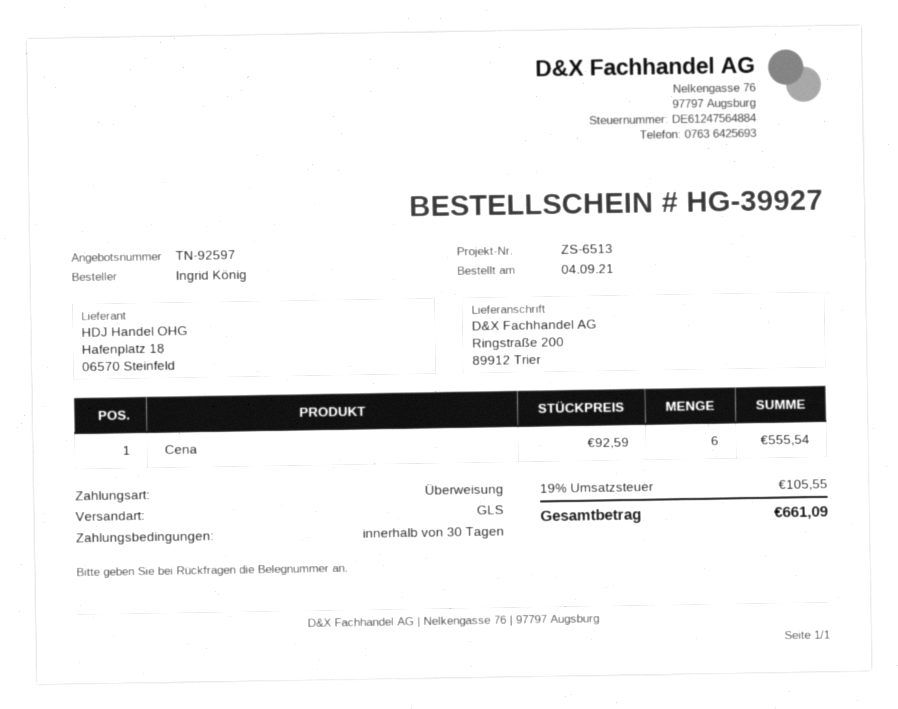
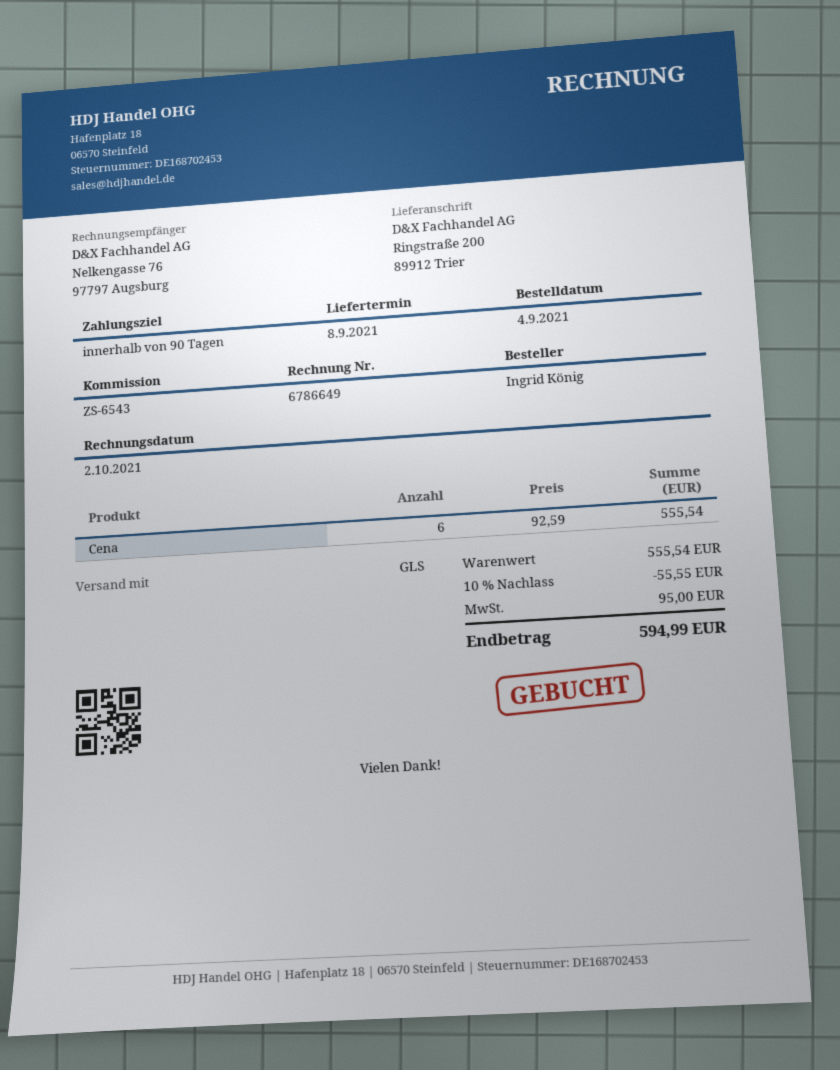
payment terms: 30 days -> 90 days
reference: ZS-6513 -> ZS-6543
discount: none -> 10% = 55.55
tax: 105.55 -> 95.00
total: 661.09 -> 594.99

